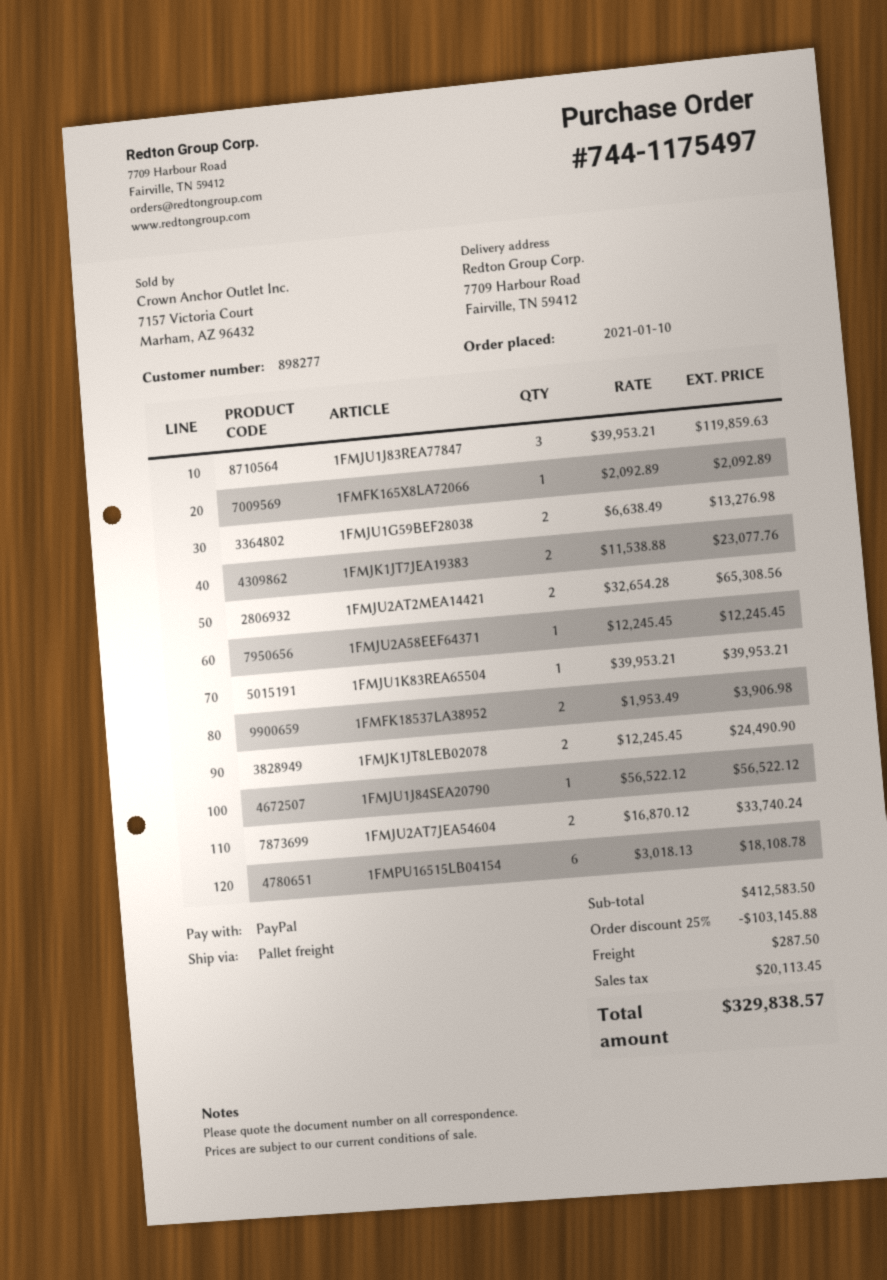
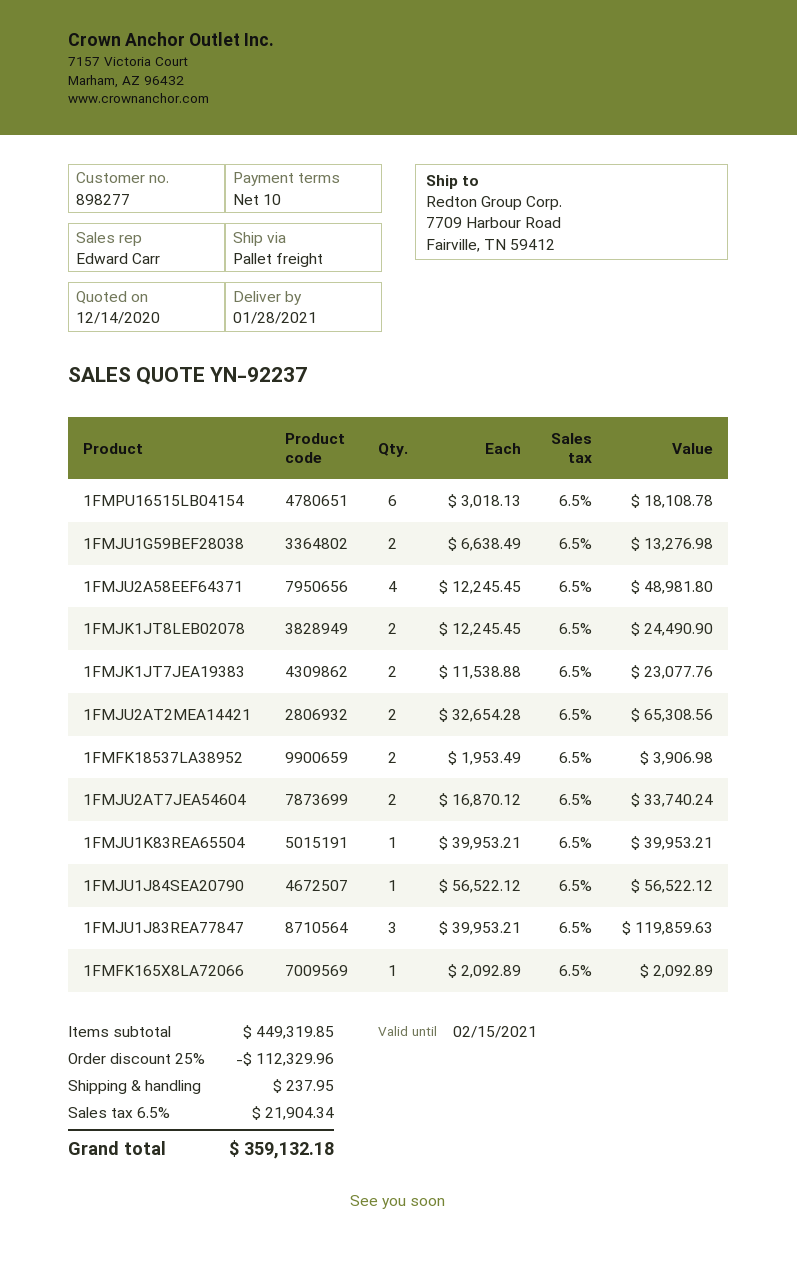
1FMJU2A58EEF64371: 1 x 12245.45 = 12245.45 -> 4 x 12245.45 = 48981.80
subtotal: 412583.50 -> 449319.85
discount: 25% = 103145.88 -> 25% = 112329.96
shipping: 287.50 -> 237.95
tax: 20113.45 -> 21904.34
total: 329838.57 -> 359132.18

